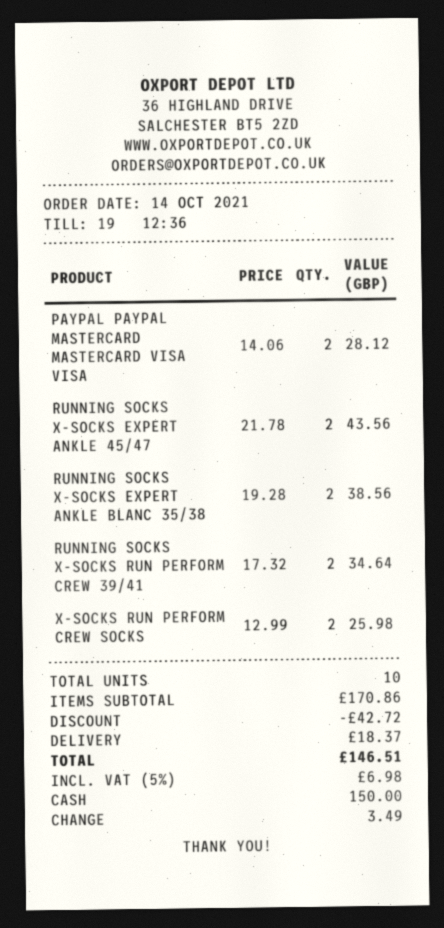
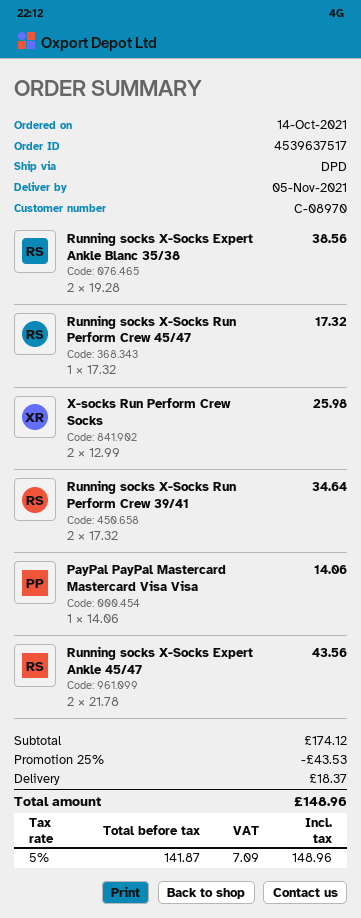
PAYPAL PAYPAL MASTERCARD MASTERCARD VISA VISA: 2 x 14.06 = 28.12 -> 1 x 14.06 = 14.06
Running socks X-Socks Run Perform Crew 45/47: none -> 1 x 17.32 = 17.32
subtotal: 170.86 -> 174.12
discount: 42.72 -> 43.53
tax: 5% = 6.98 -> 5% = 7.09
total: 146.51 -> 148.96

